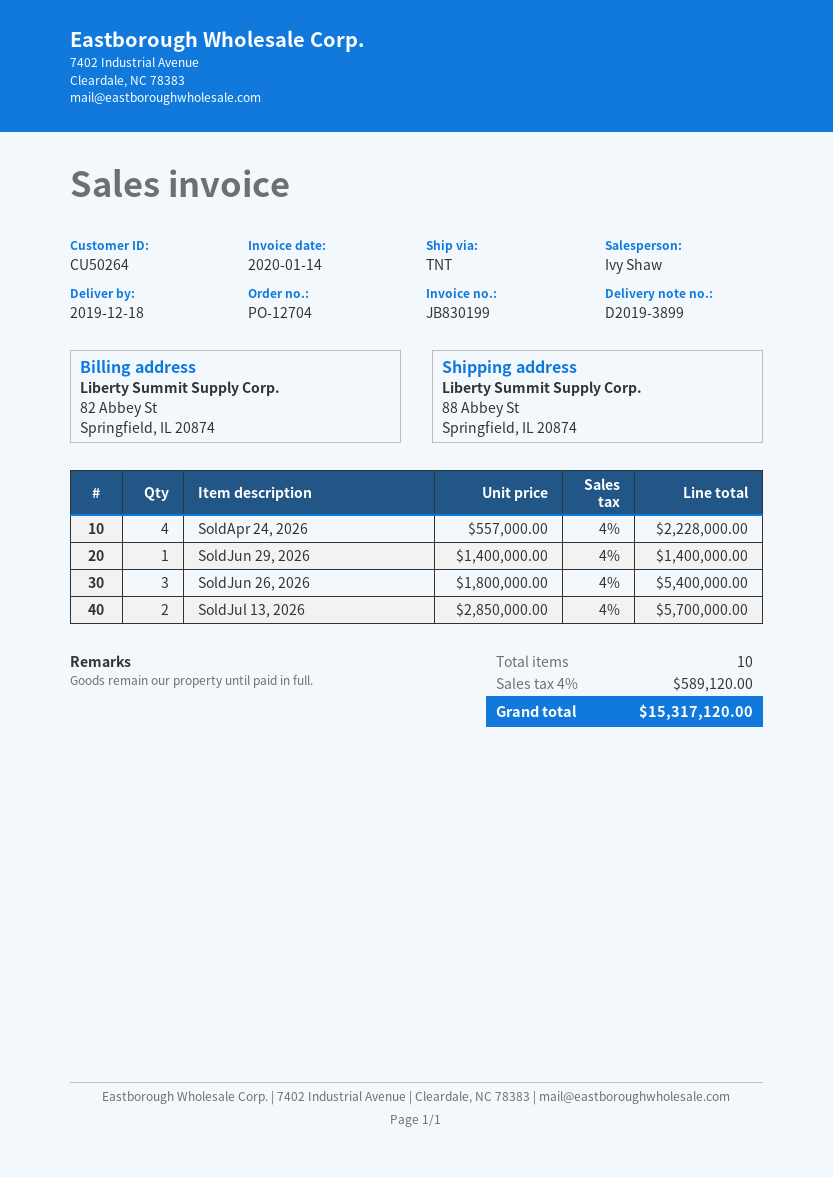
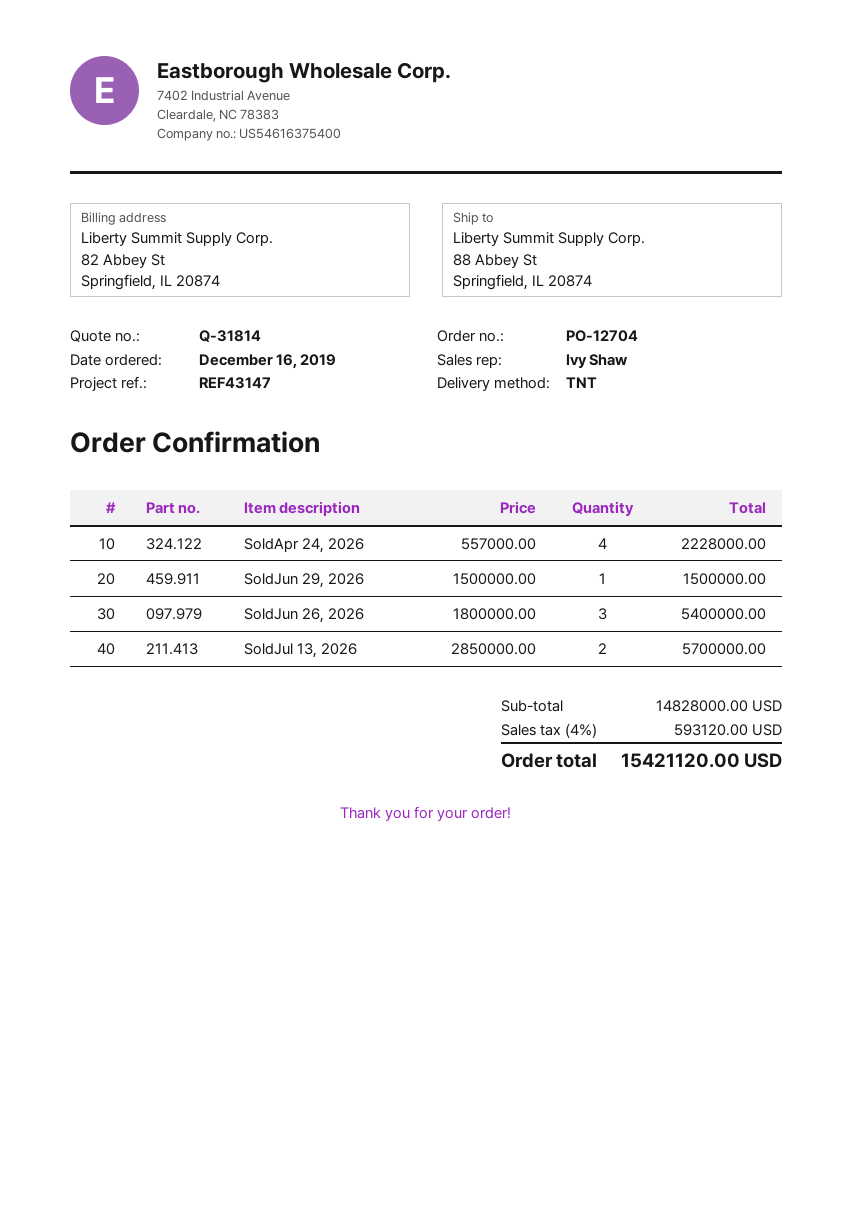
SoldJun 29, 2026: 1 x 1400000.00 = 1400000.00 -> 1 x 1500000.00 = 1500000.00
tax: 4% = 589120.00 -> 4% = 593120.00
total: 15317120.00 -> 15421120.00

